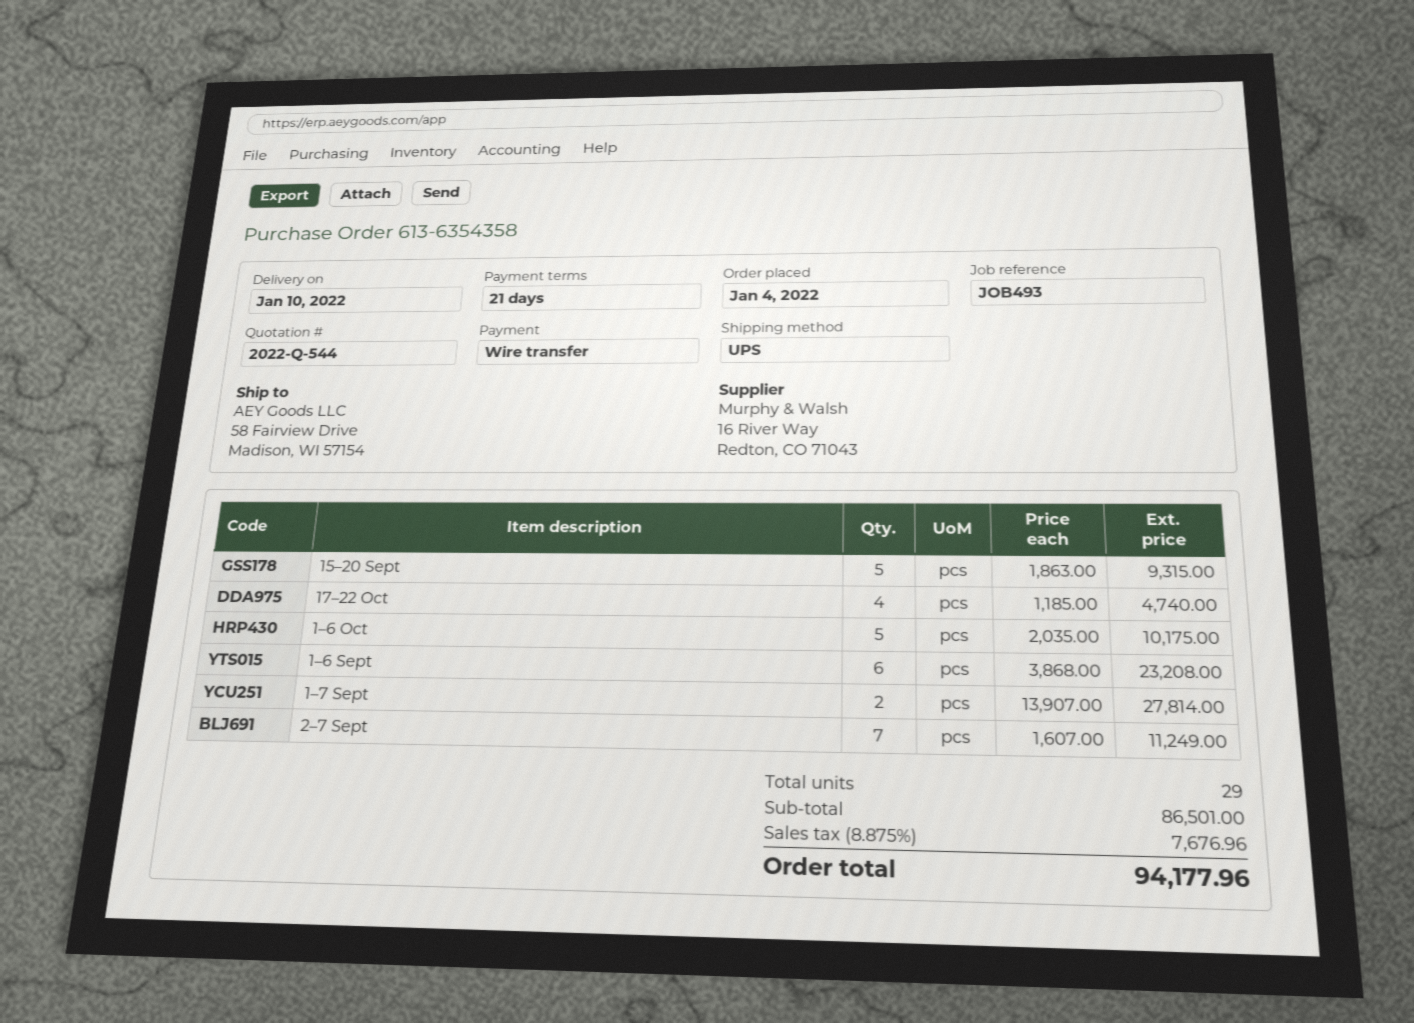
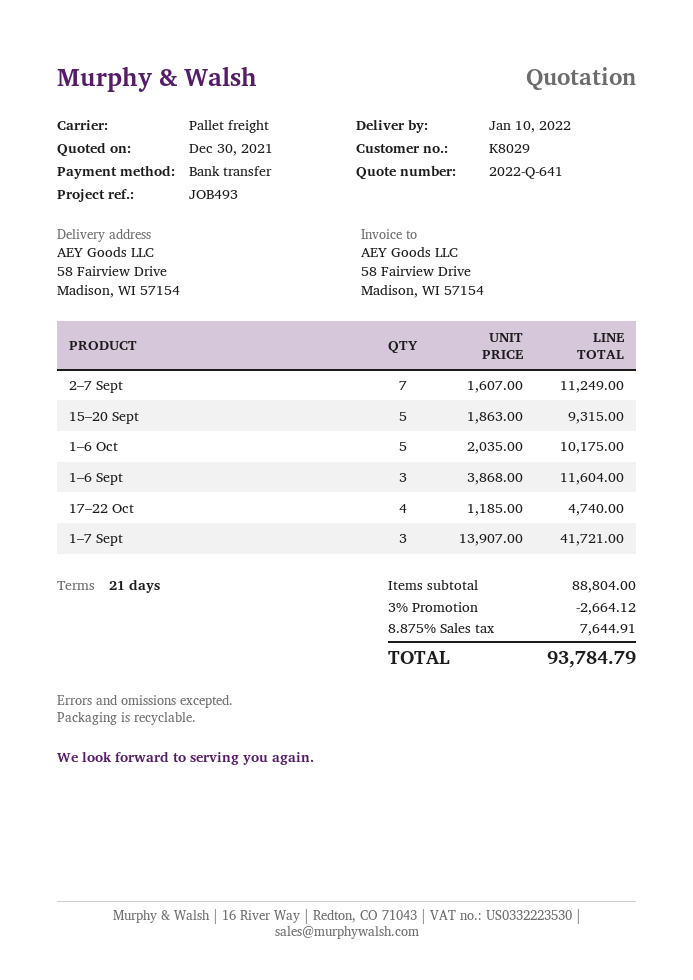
quote number: 2022-Q-544 -> 2022-Q-641
shipping method: UPS -> pallet freight
1–6 Sept: 6 x 3868.00 = 23208.00 -> 3 x 3868.00 = 11604.00
1–7 Sept: 2 x 13907.00 = 27814.00 -> 3 x 13907.00 = 41721.00
subtotal: 86501.00 -> 88804.00
discount: none -> 3% = 2664.12
tax: 8.875% = 7676.96 -> 8.875% = 7644.91
total: 94177.96 -> 93784.79

